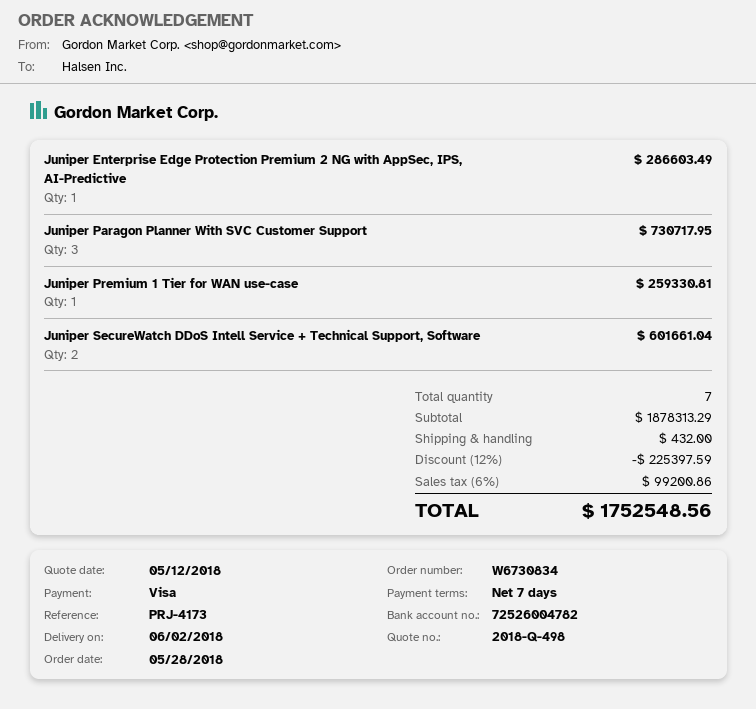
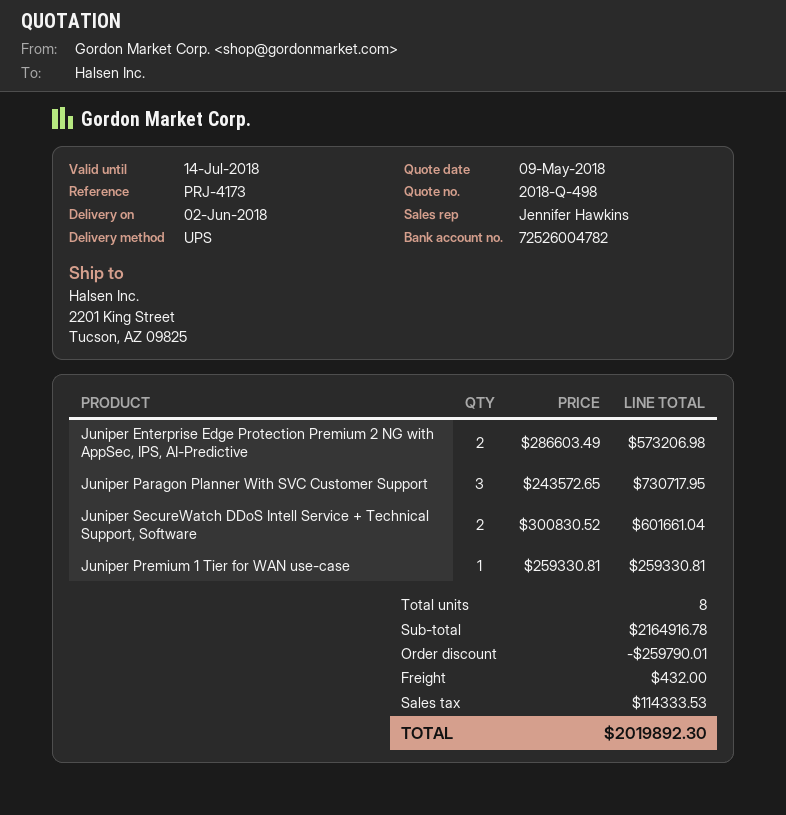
quote date: 2018-05-12 -> 2018-05-09
Juniper Enterprise Edge Protection Premium 2 NG with AppSec, IPS, AI-Predictive: 1 for 286603.49 -> 2 for 573206.98
total quantity: 7 -> 8
subtotal: 1878313.29 -> 2164916.78
discount: 225397.59 -> 259790.01
tax: 99200.86 -> 114333.53
total: 1752548.56 -> 2019892.30

